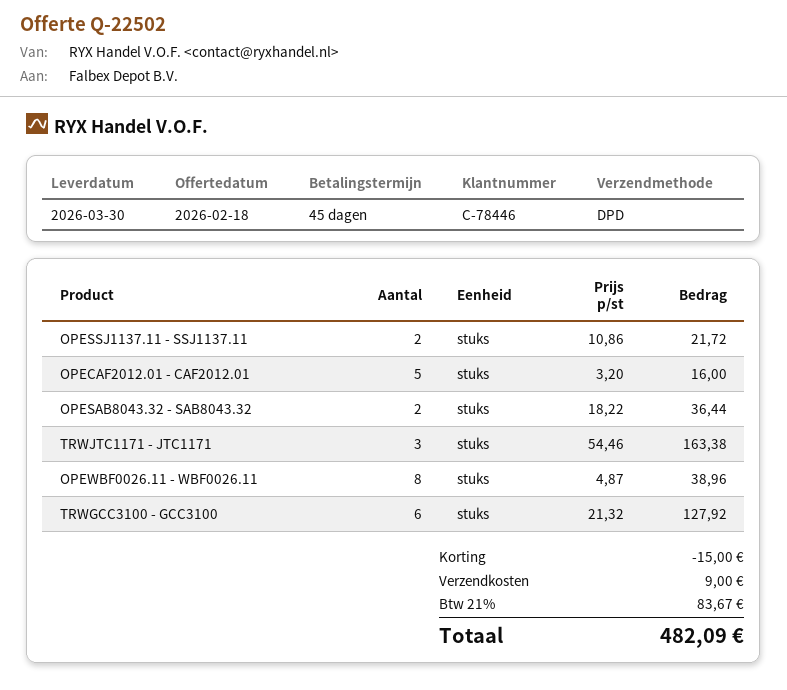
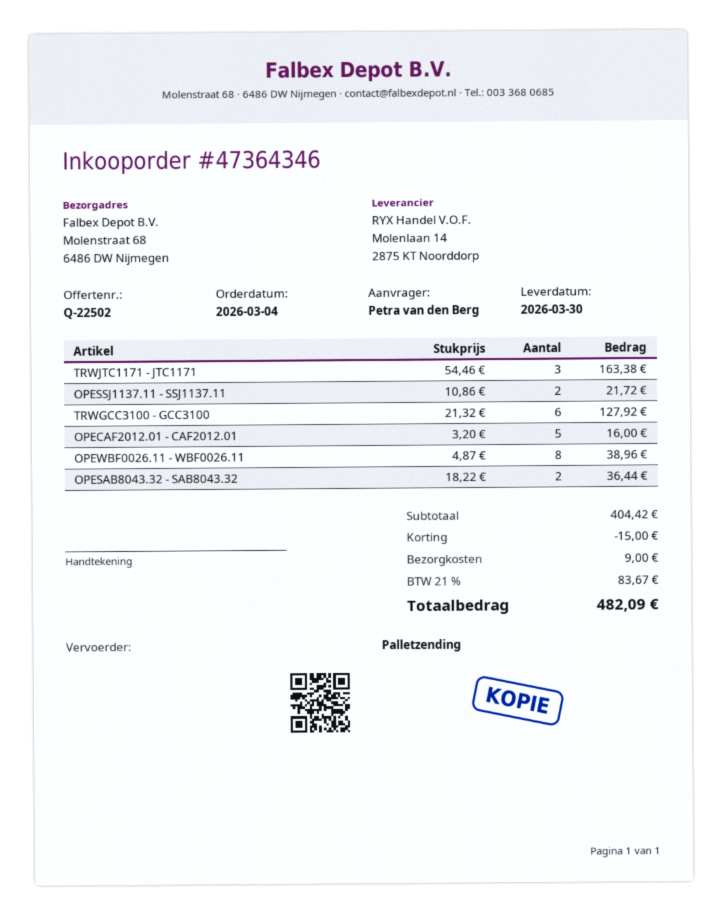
shipping method: DPD -> pallet freight

